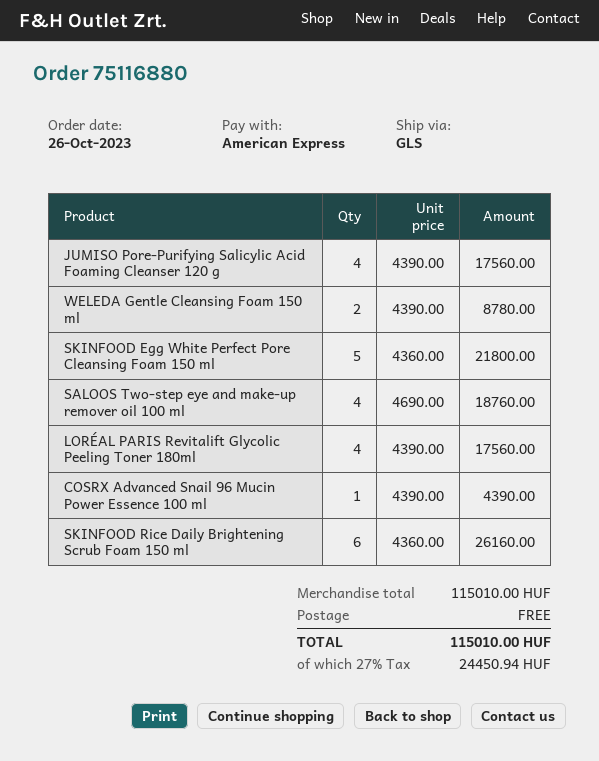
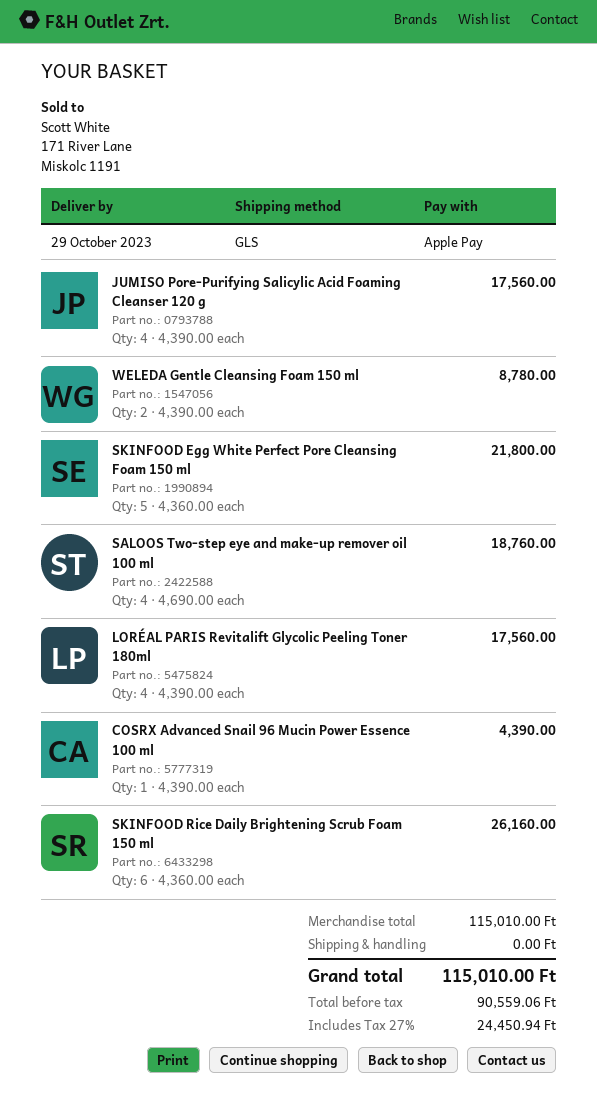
payment method: American Express -> Apple Pay

